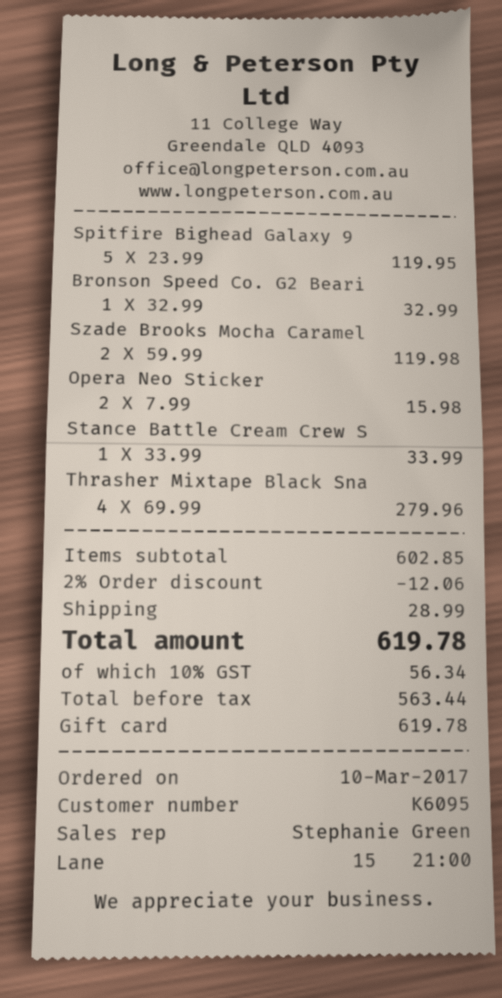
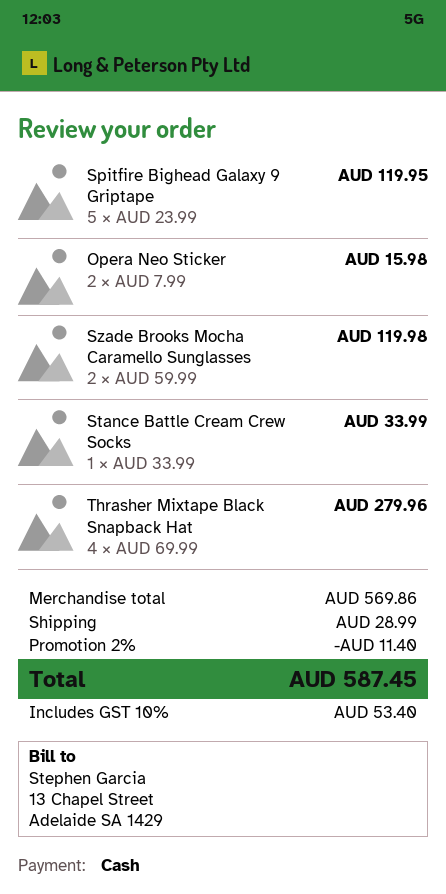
payment method: gift card -> cash
Bronson Speed Co. G2 Beari: 1 x 32.99 = 32.99 -> none
subtotal: 602.85 -> 569.86
discount: 2% = 12.06 -> 2% = 11.40
tax: 10% = 56.34 -> 10% = 53.40
total: 619.78 -> 587.45

